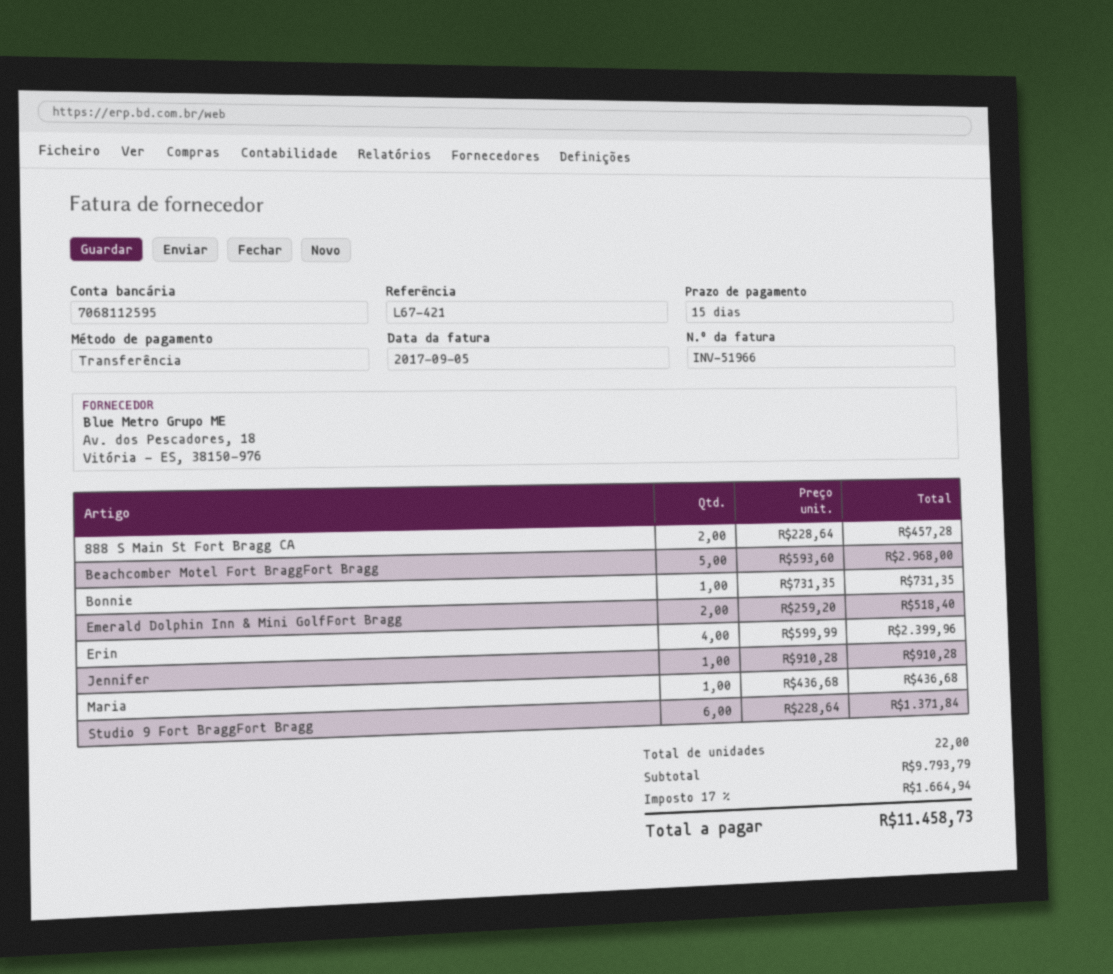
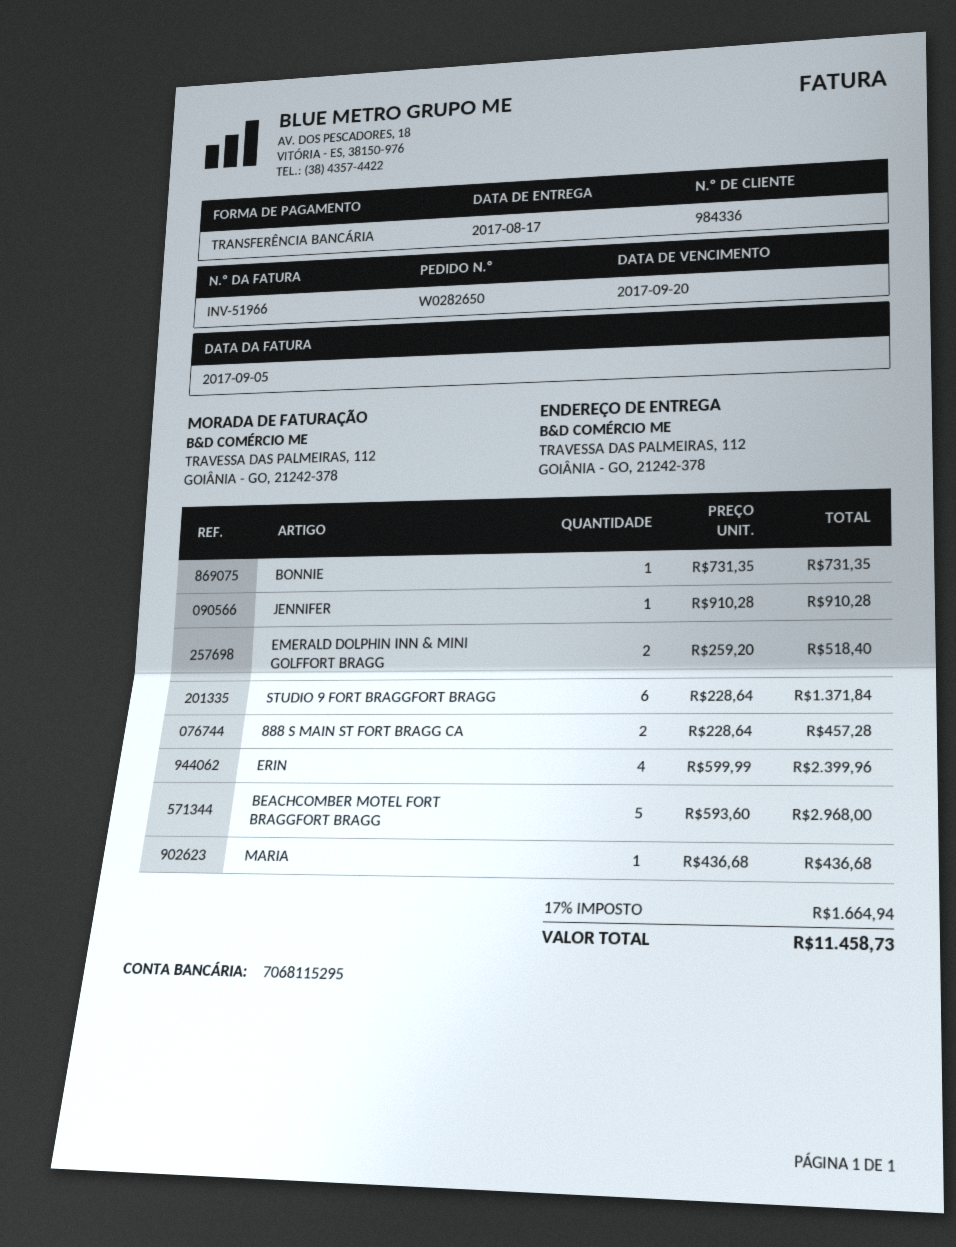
bank account: 7068112595 -> 7068115295

